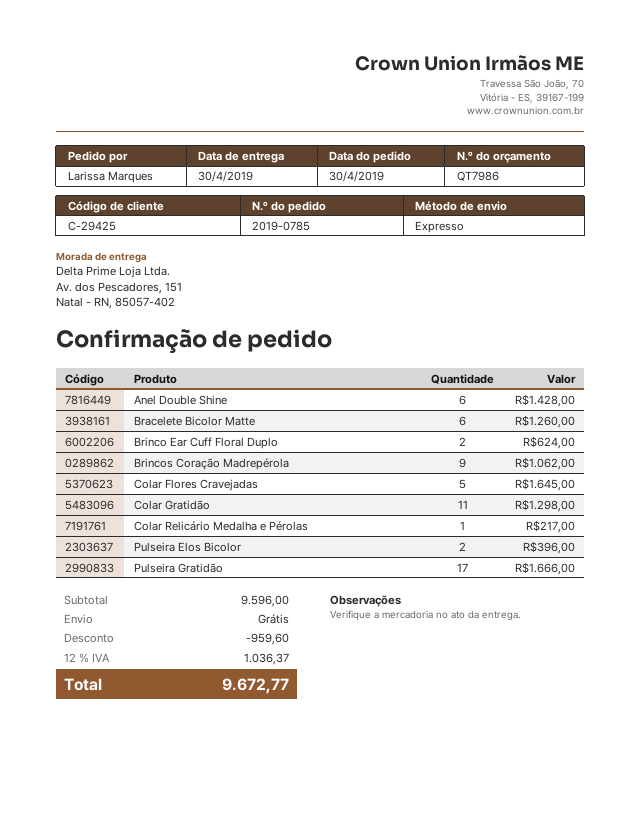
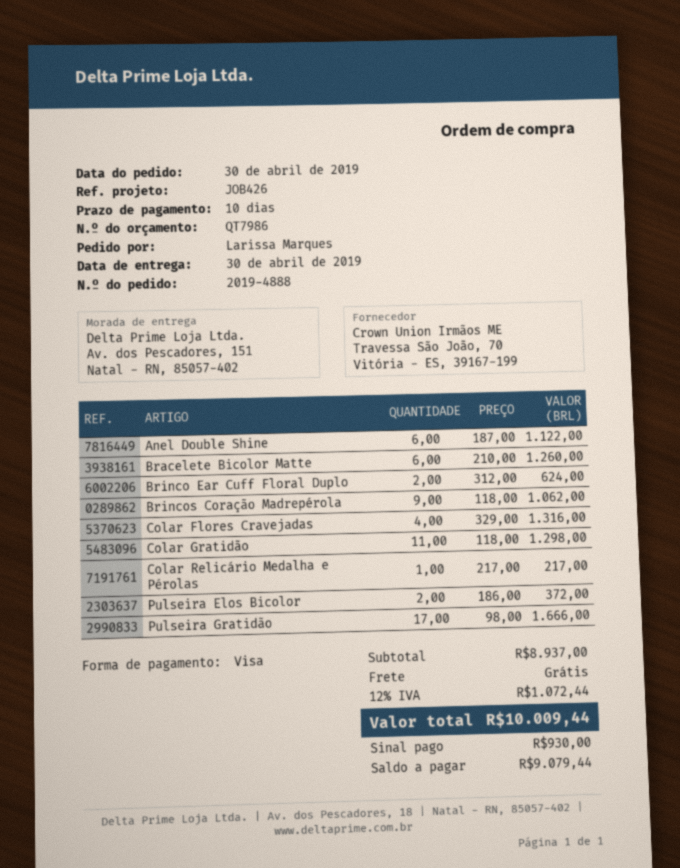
order number: 2019-0785 -> 2019-4888
Anel Double Shine: 6 for 1428.00 -> 6 for 1122.00
Colar Flores Cravejadas: 5 for 1645.00 -> 4 for 1316.00
Pulseira Elos Bicolor: 2 for 396.00 -> 2 for 372.00
subtotal: 9596.00 -> 8937.00
discount: 959.60 -> none
tax: 12% = 1036.37 -> 12% = 1072.44
total: 9672.77 -> 10009.44

